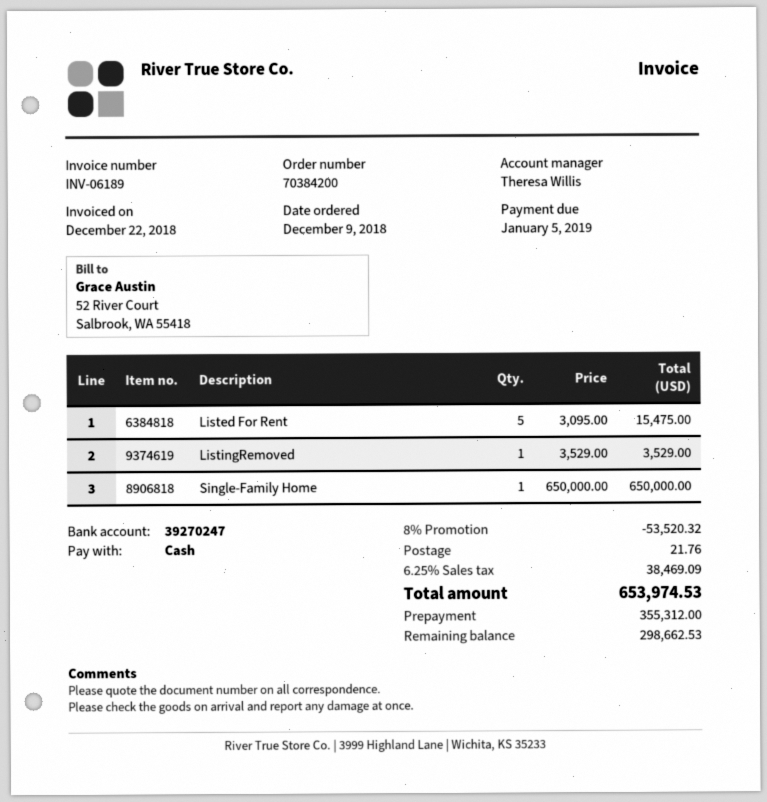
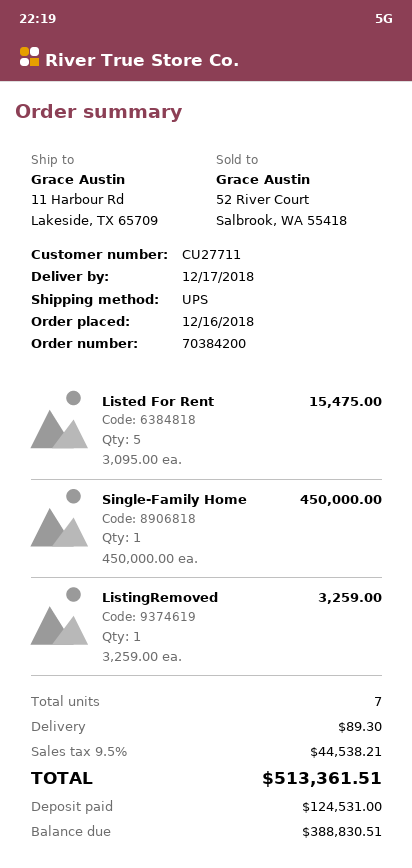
order date: 2018-12-09 -> 2018-12-16
ListingRemoved: 1 x 3529.00 = 3529.00 -> 1 x 3259.00 = 3259.00
Single-Family Home: 1 x 650000.00 = 650000.00 -> 1 x 450000.00 = 450000.00
discount: 8% = 53520.32 -> none
shipping: 21.76 -> 89.30
tax: 6.25% = 38469.09 -> 9.5% = 44538.21
total: 653974.53 -> 513361.51
deposit: 355312.00 -> 124531.00
balance: 298662.53 -> 388830.51

